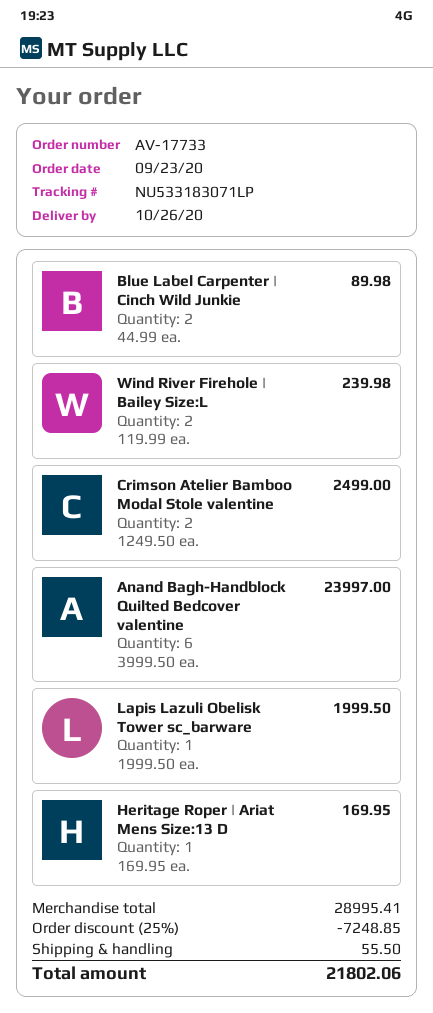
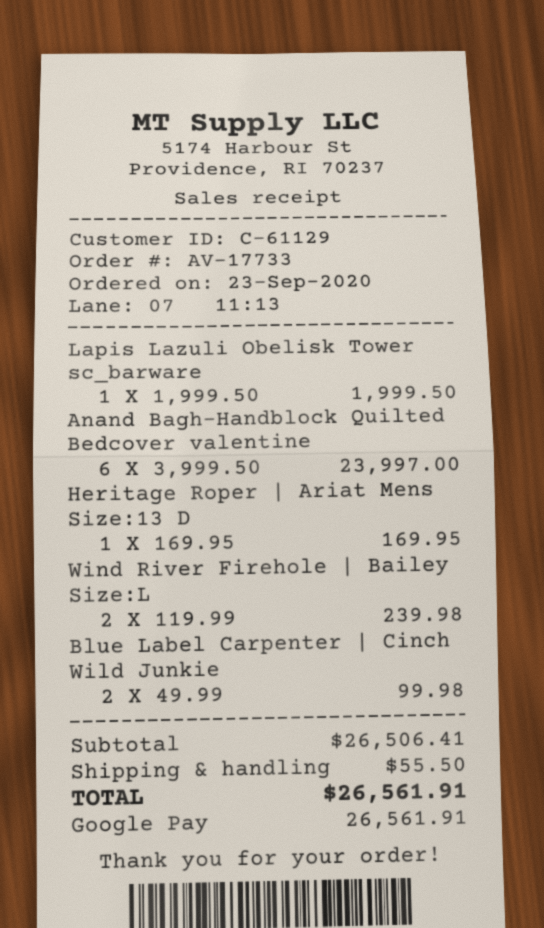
Blue Label Carpenter | Cinch Wild Junkie: 2 x 44.99 = 89.98 -> 2 x 49.99 = 99.98
Crimson Atelier Bamboo Modal Stole valentine: 2 x 1249.50 = 2499.00 -> none
subtotal: 28995.41 -> 26506.41
discount: 25% = 7248.85 -> none
total: 21802.06 -> 26561.91

